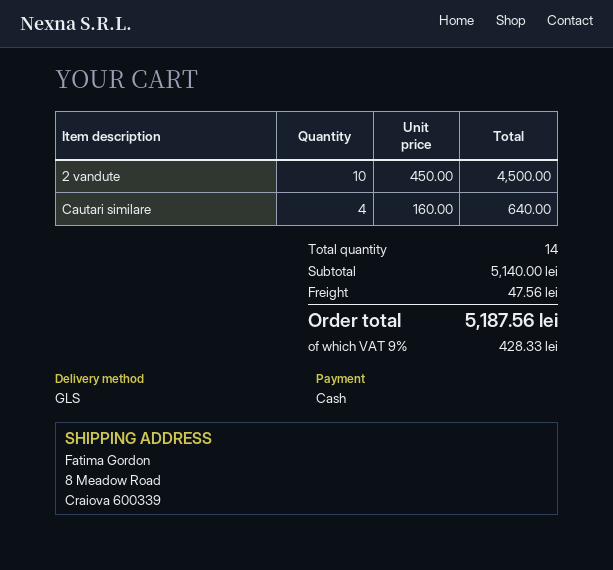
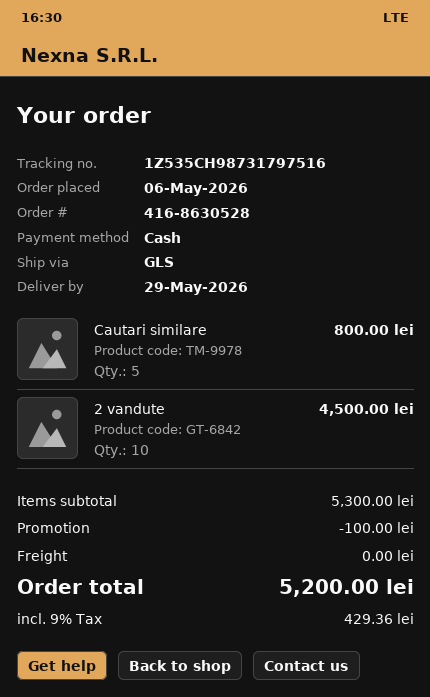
Cautari similare: 4 for 640.00 -> 5 for 800.00
subtotal: 5140.00 -> 5300.00
discount: none -> 100.00
shipping: 47.56 -> 0.00
tax: 9% = 428.33 -> 9% = 429.36
total: 5187.56 -> 5200.00

